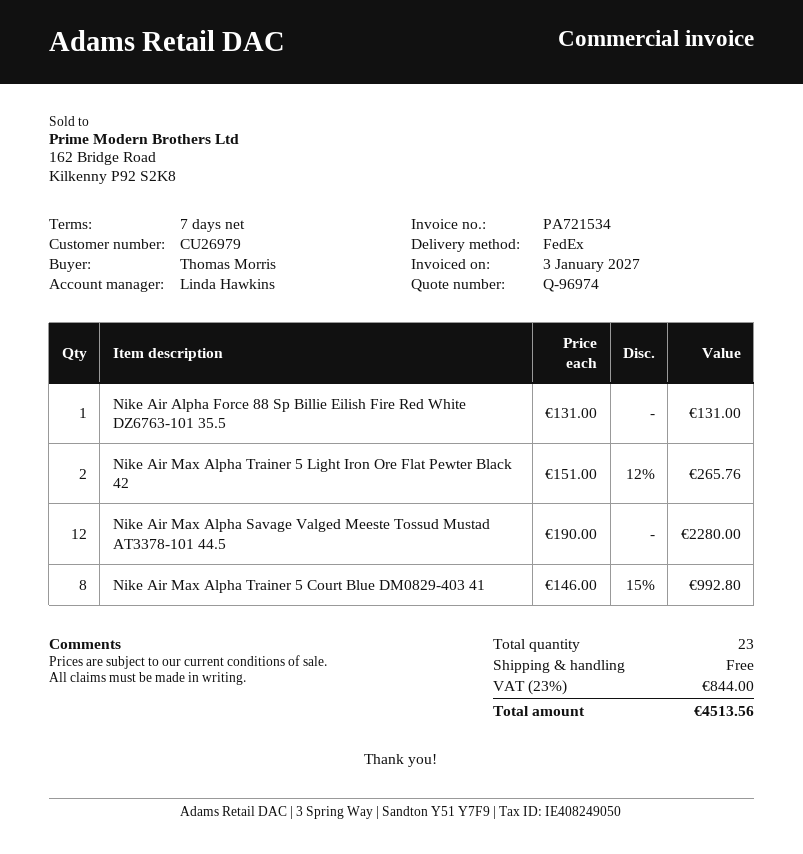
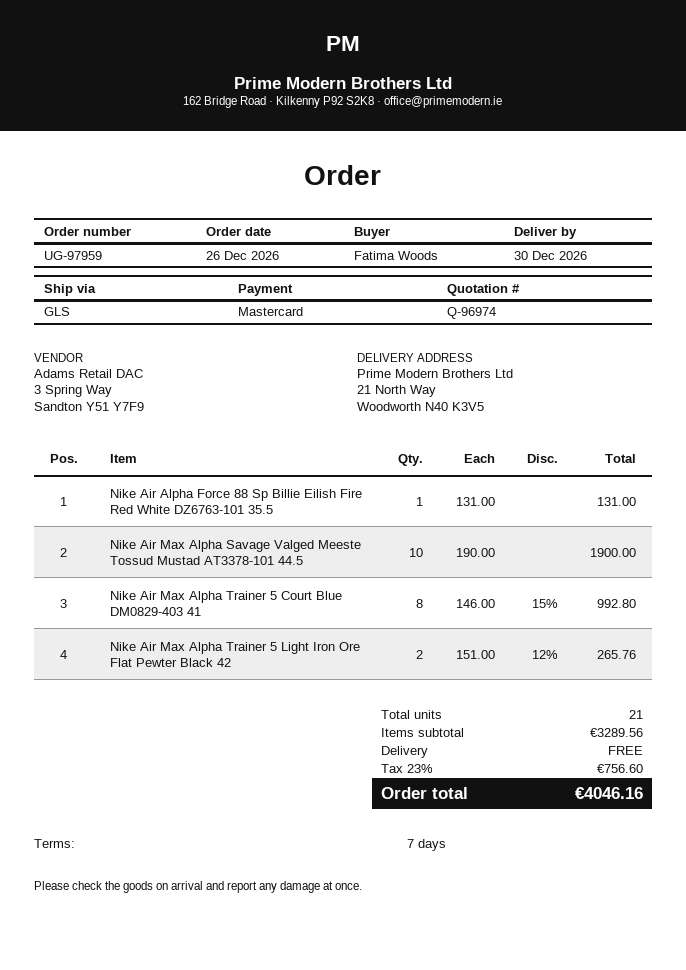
ordered by: Thomas Morris -> Fatima Woods
shipping method: FedEx -> GLS
Nike Air Max Alpha Savage Valged Meeste Tossud Mustad AT3378-101 44.5: 12 x 190.00 = 2280.00 -> 10 x 190.00 = 1900.00
total quantity: 23 -> 21
tax: 23% = 844.00 -> 23% = 756.60
total: 4513.56 -> 4046.16

